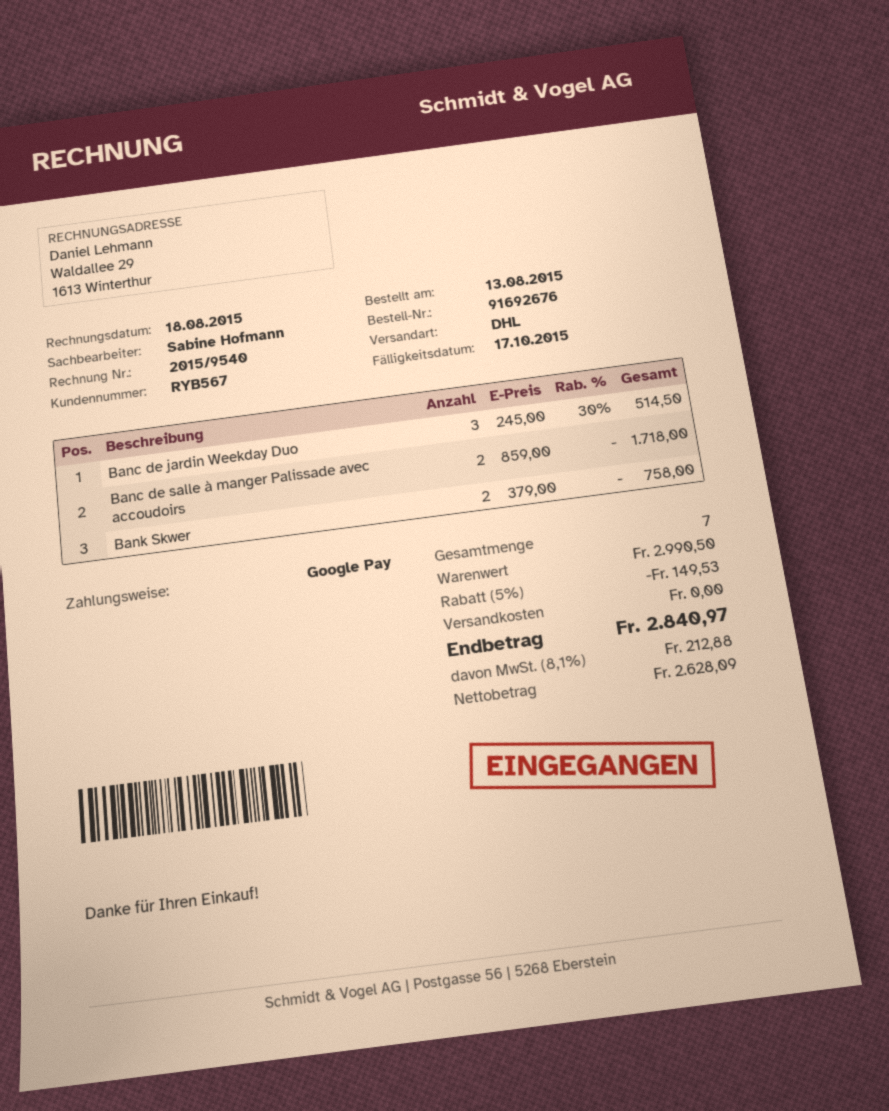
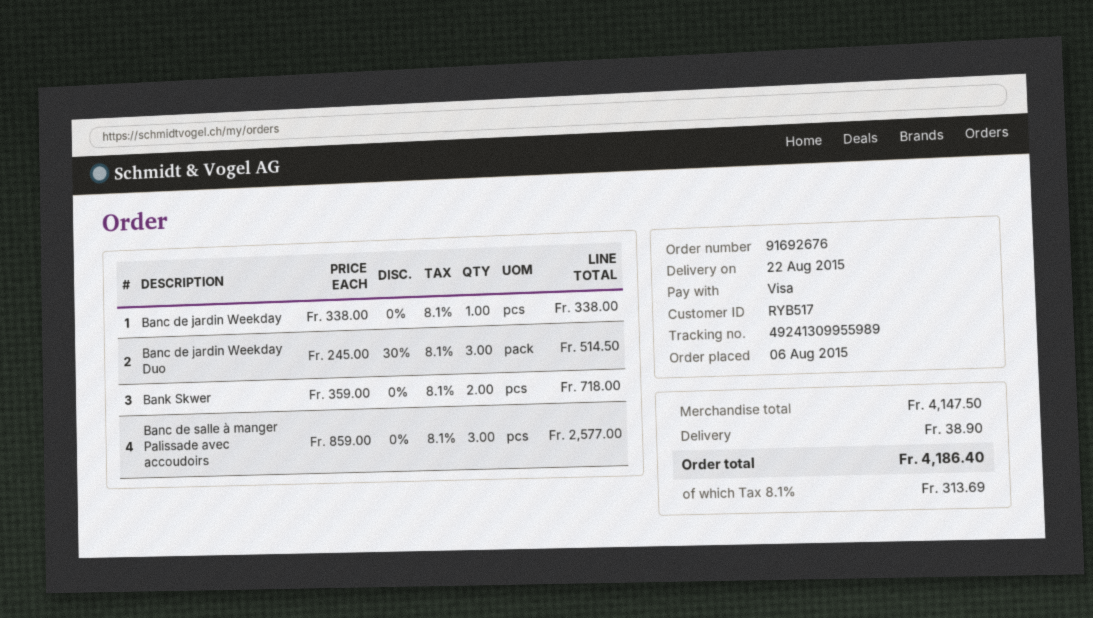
order date: 2015-08-13 -> 2015-08-06
customer number: RYB567 -> RYB517
payment method: Google Pay -> Visa
Banc de salle à manger Palissade avec accoudoirs: 2 x 859.00 = 1718.00 -> 3 x 859.00 = 2577.00
Bank Skwer: 2 x 379.00 = 758.00 -> 2 x 359.00 = 718.00
Banc de jardin Weekday: none -> 1 x 338.00 = 338.00
subtotal: 2990.50 -> 4147.50
discount: 5% = 149.53 -> none
shipping: 0.00 -> 38.90
tax: 8.1% = 212.88 -> 8.1% = 313.69
total: 2840.97 -> 4186.40

